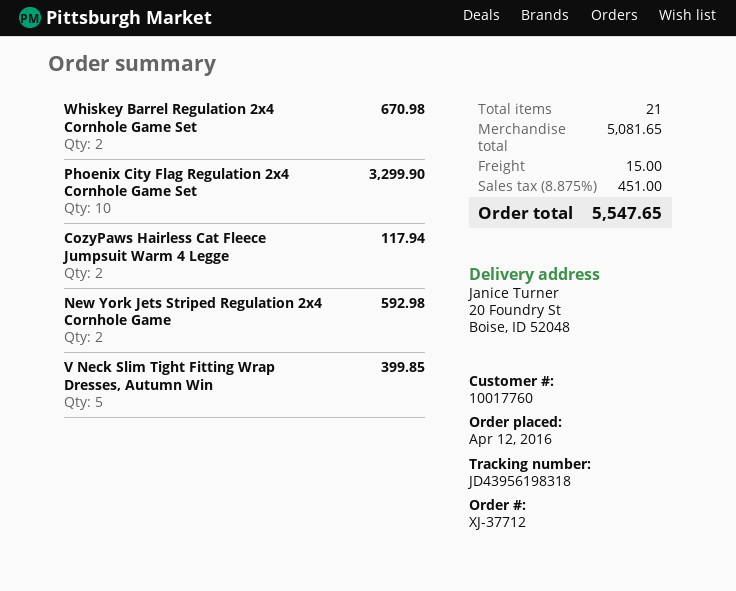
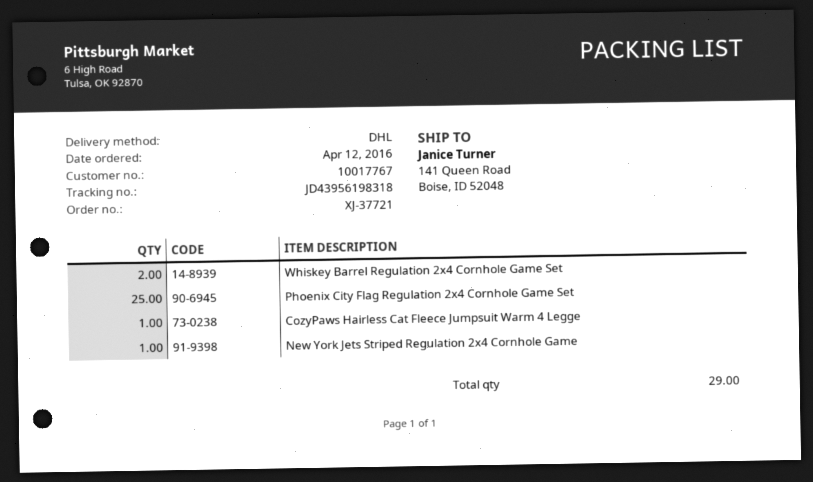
order number: XJ-37712 -> XJ-37721
customer number: 10017760 -> 10017767
ship to: 20 Foundry St, Boise, ID 52048 -> 141 Queen Road, Boise, ID 52048
Phoenix City Flag Regulation 2x4 Cornhole Game Set: 10 -> 25
CozyPaws Hairless Cat Fleece Jumpsuit Warm 4 Legge: 2 -> 1
New York Jets Striped Regulation 2x4 Cornhole Game: 2 -> 1
V Neck Slim Tight Fitting Wrap Dresses, Autumn Win: 5 -> none
total quantity: 21 -> 29

